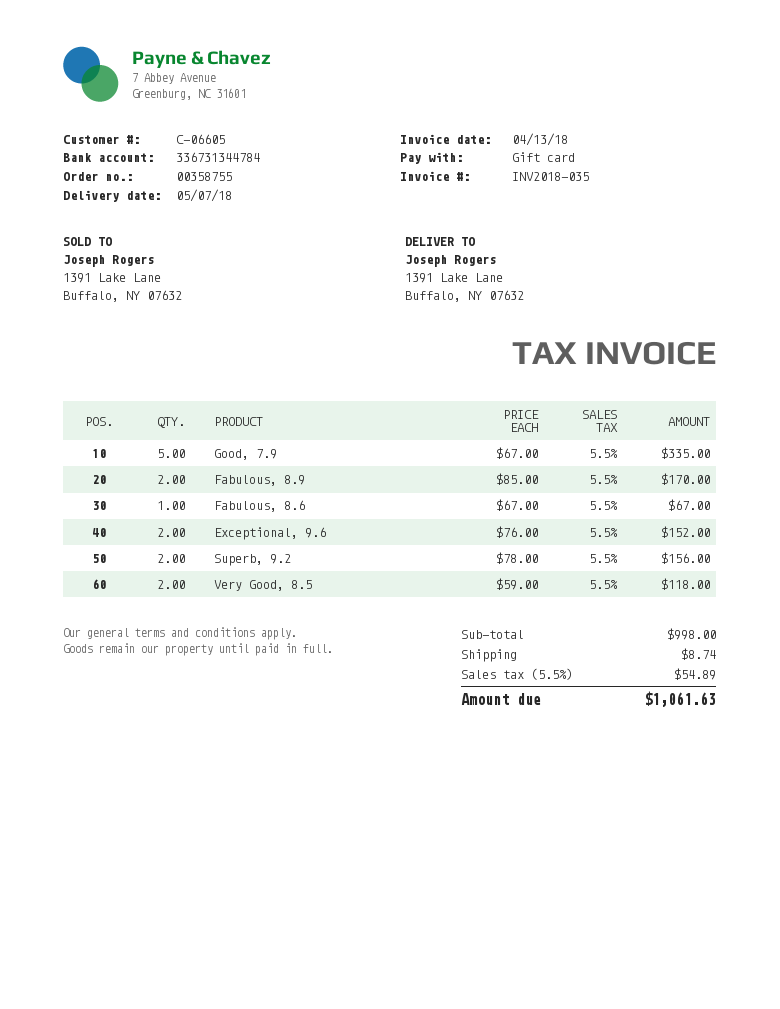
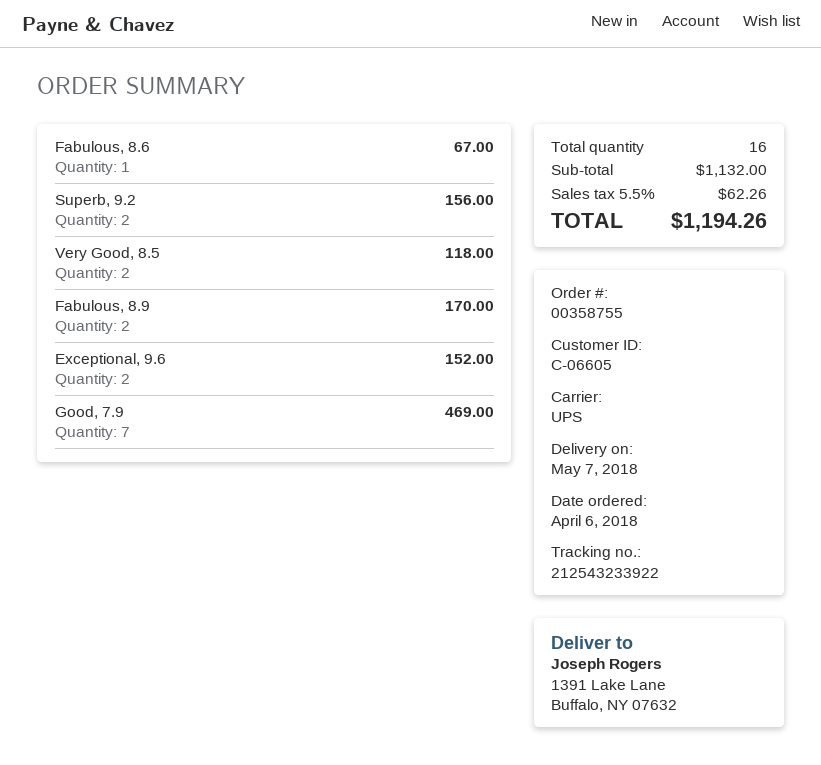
Good, 7.9: 5 for 335.00 -> 7 for 469.00
subtotal: 998.00 -> 1132.00
shipping: 8.74 -> none
tax: 5.5% = 54.89 -> 5.5% = 62.26
total: 1061.63 -> 1194.26

